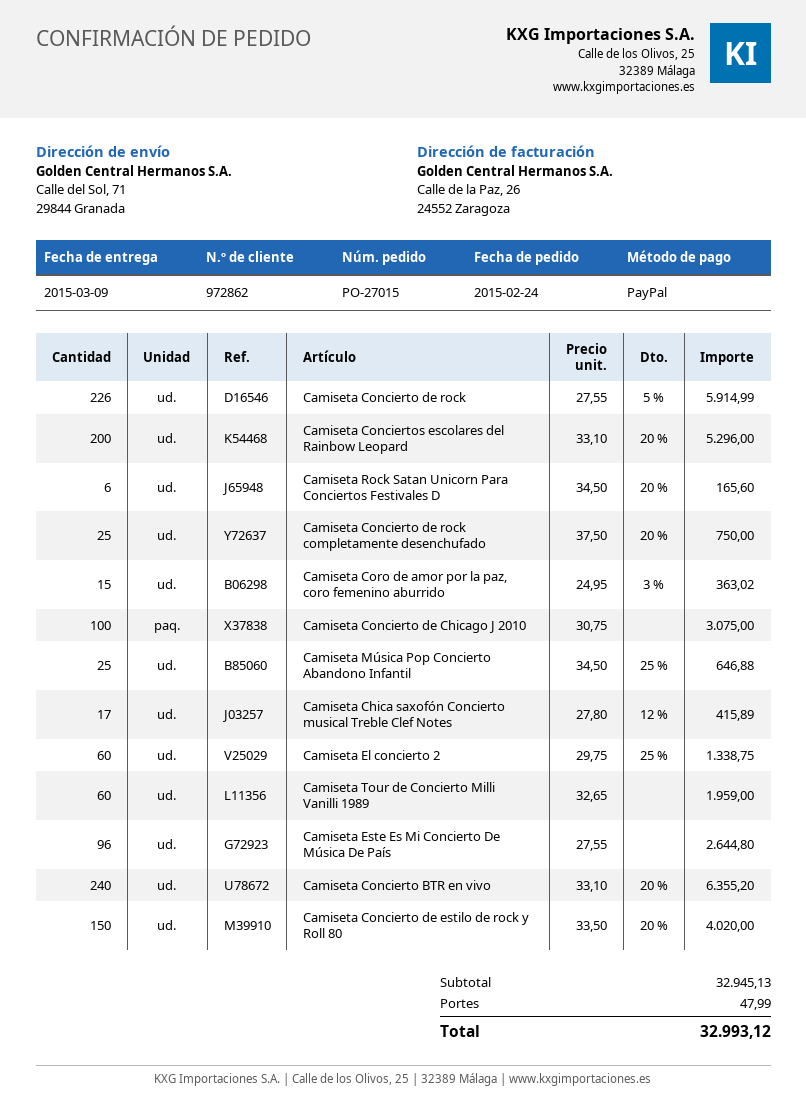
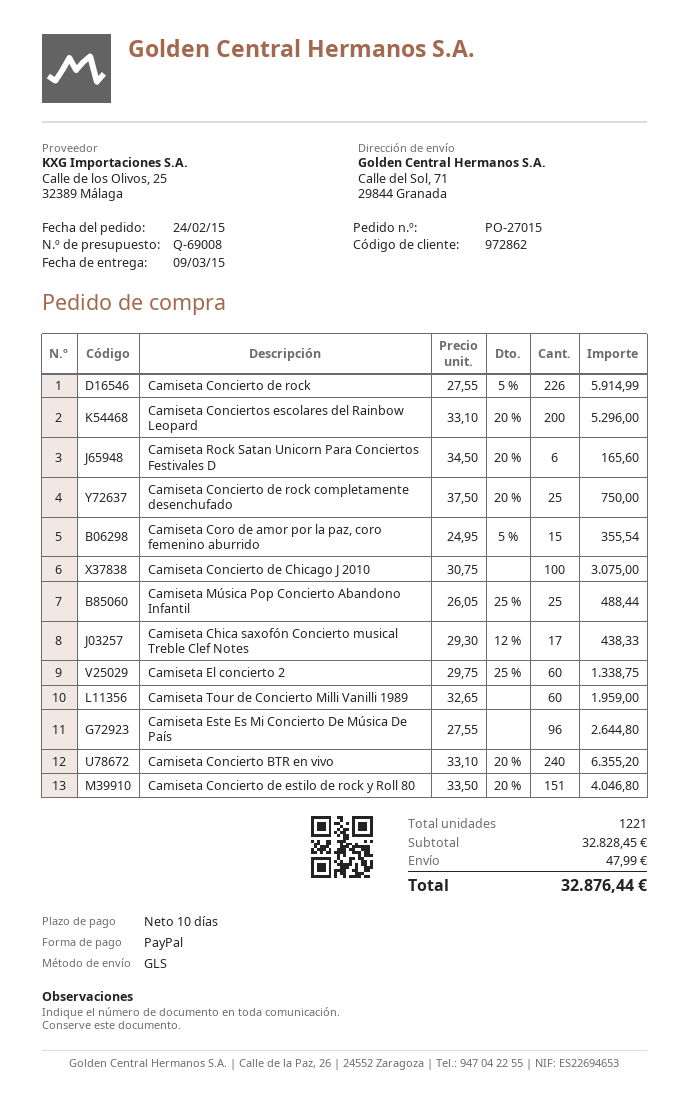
Camiseta Coro de amor por la paz, coro femenino aburrido: 15 x 24.95 - 3% = 363.02 -> 15 x 24.95 - 5% = 355.54
Camiseta Música Pop Concierto Abandono Infantil: 25 x 34.50 - 25% = 646.88 -> 25 x 26.05 - 25% = 488.44
Camiseta Chica saxofón Concierto musical Treble Clef Notes: 17 x 27.80 - 12% = 415.89 -> 17 x 29.30 - 12% = 438.33
Camiseta Concierto de estilo de rock y Roll 80: 150 x 33.50 - 20% = 4020.00 -> 151 x 33.50 - 20% = 4046.80
subtotal: 32945.13 -> 32828.45
total: 32993.12 -> 32876.44

